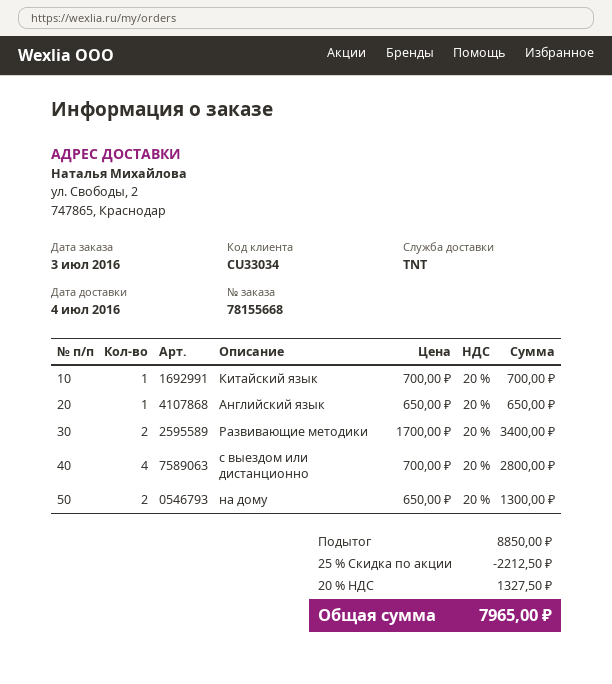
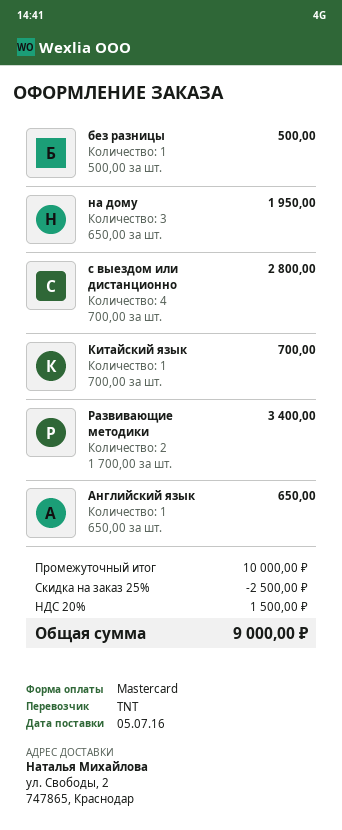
delivery date: 2016-07-04 -> 2016-07-05
на дому: 2 x 650.00 = 1300.00 -> 3 x 650.00 = 1950.00
без разницы: none -> 1 x 500.00 = 500.00
subtotal: 8850.00 -> 10000.00
discount: 25% = 2212.50 -> 25% = 2500.00
tax: 20% = 1327.50 -> 20% = 1500.00
total: 7965.00 -> 9000.00

